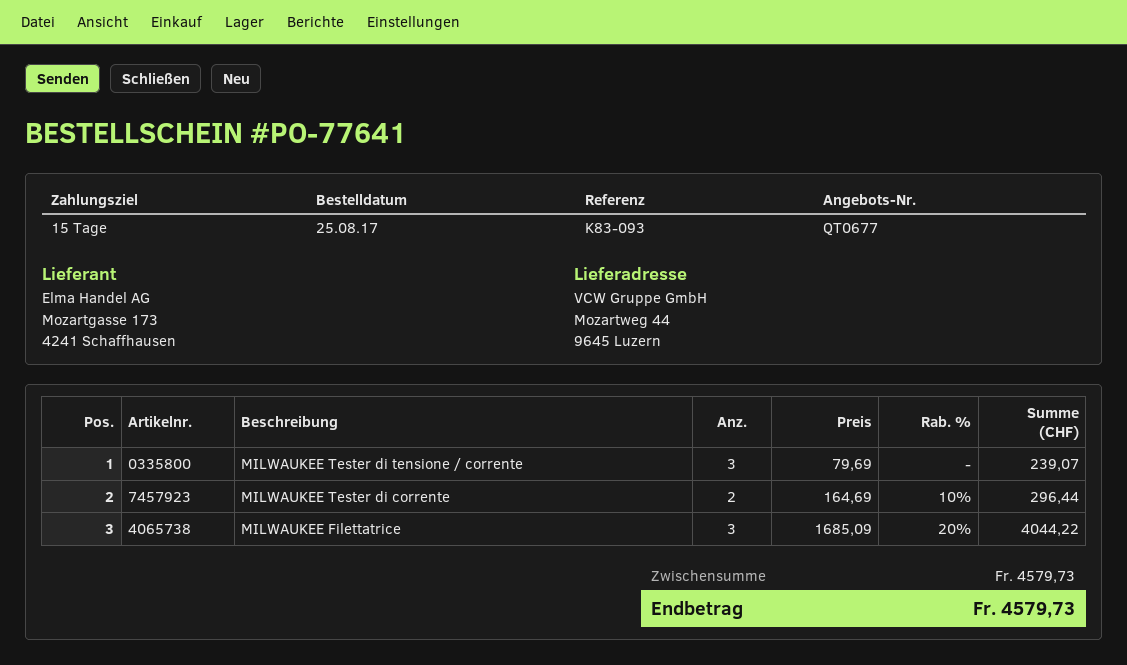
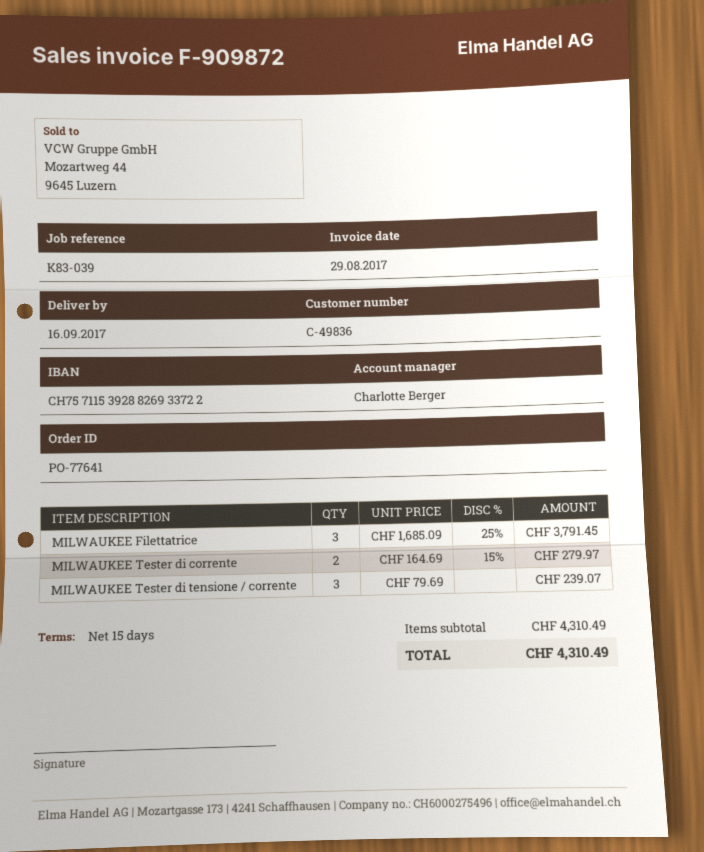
reference: K83-093 -> K83-039
MILWAUKEE Tester di corrente: 2 x 164.69 - 10% = 296.44 -> 2 x 164.69 - 15% = 279.97
MILWAUKEE Filettatrice: 3 x 1685.09 - 20% = 4044.22 -> 3 x 1685.09 - 25% = 3791.45
subtotal: 4579.73 -> 4310.49
total: 4579.73 -> 4310.49

